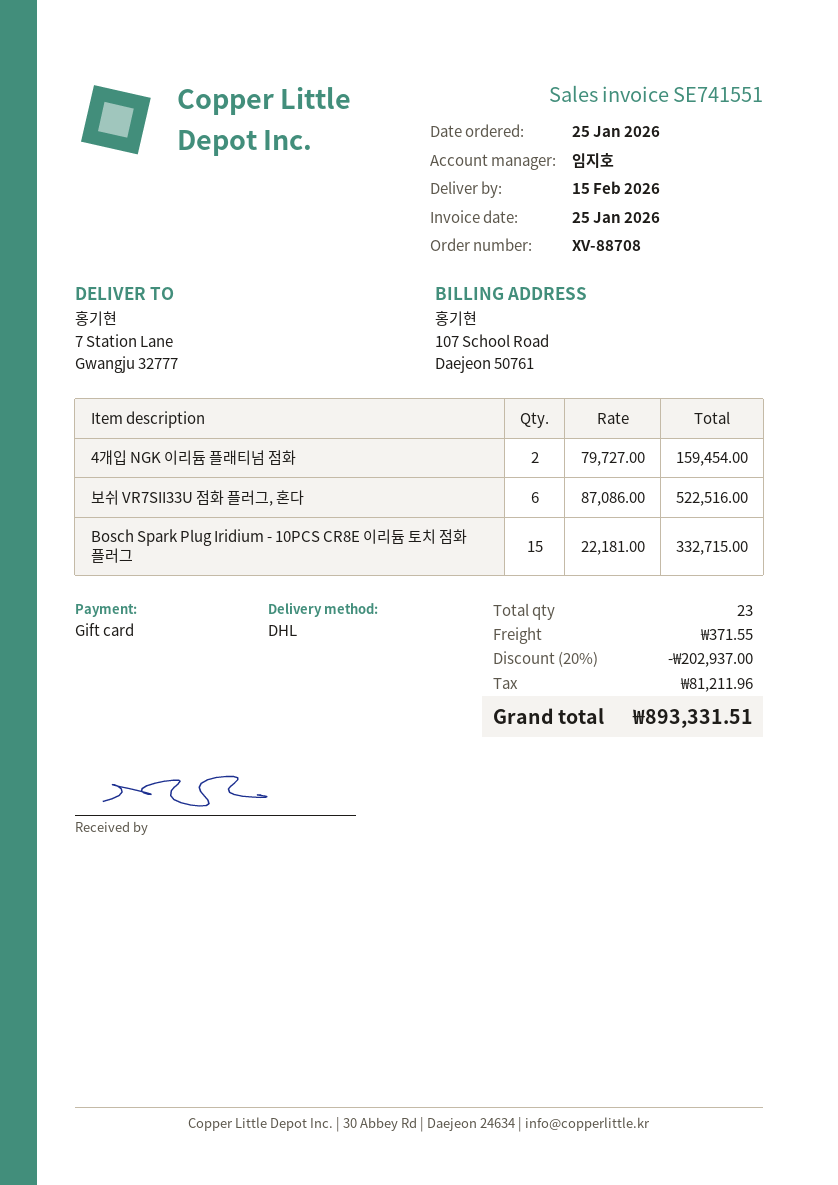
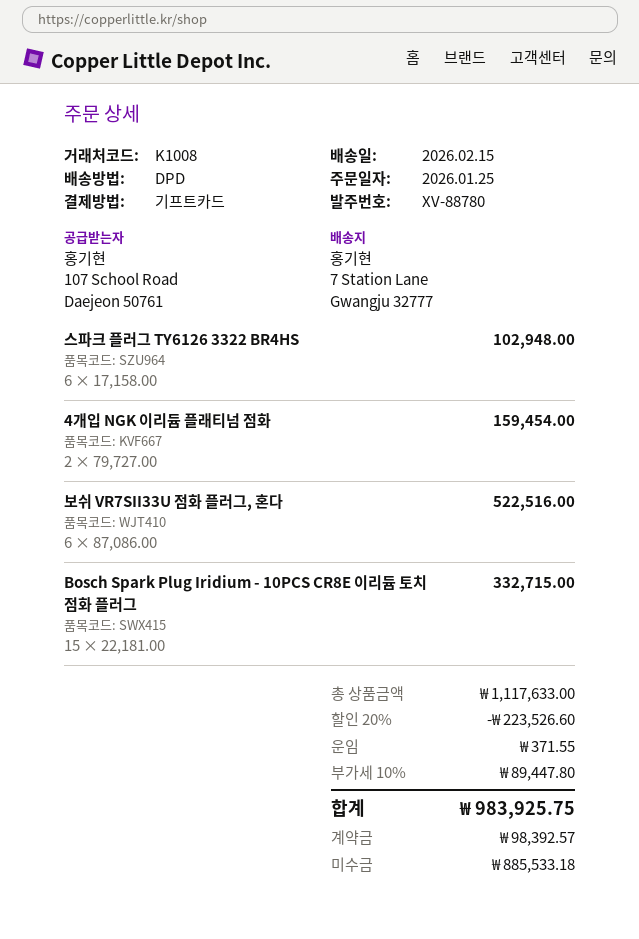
order number: XV-88708 -> XV-88780
shipping method: DHL -> DPD
스파크 플러그 TY6126 3322 BR4HS: none -> 6 x 17158.00 = 102948.00
discount: 20% = 202937.00 -> 20% = 223526.60
tax: 81211.96 -> 89447.80
total: 893331.51 -> 983925.75

